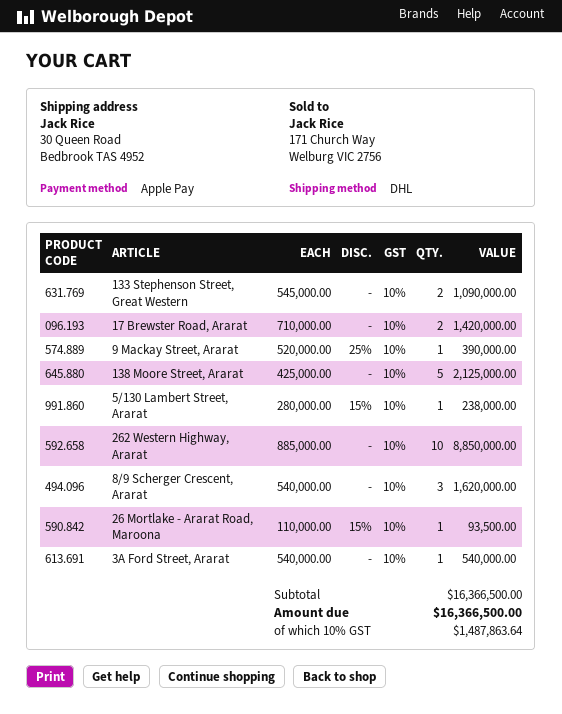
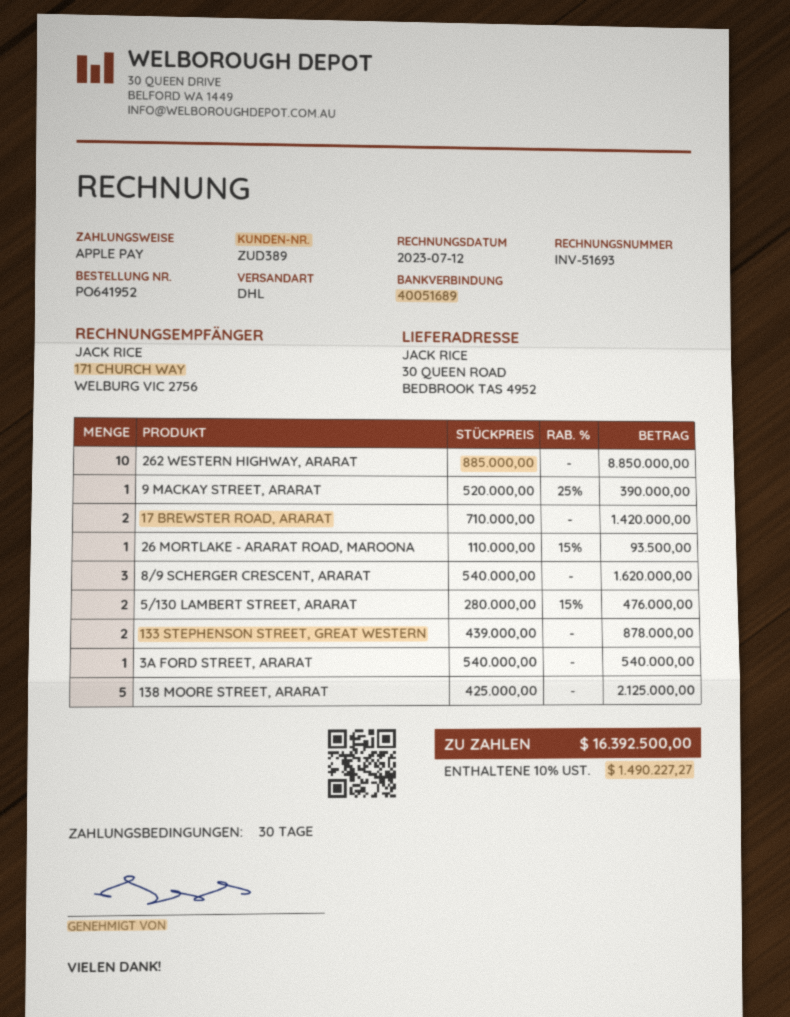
133 Stephenson Street, Great Western: 2 x 545000.00 = 1090000.00 -> 2 x 439000.00 = 878000.00
5/130 Lambert Street, Ararat: 1 x 280000.00 - 15% = 238000.00 -> 2 x 280000.00 - 15% = 476000.00
tax: 10% = 1487863.64 -> 10% = 1490227.27
total: 16366500.00 -> 16392500.00

